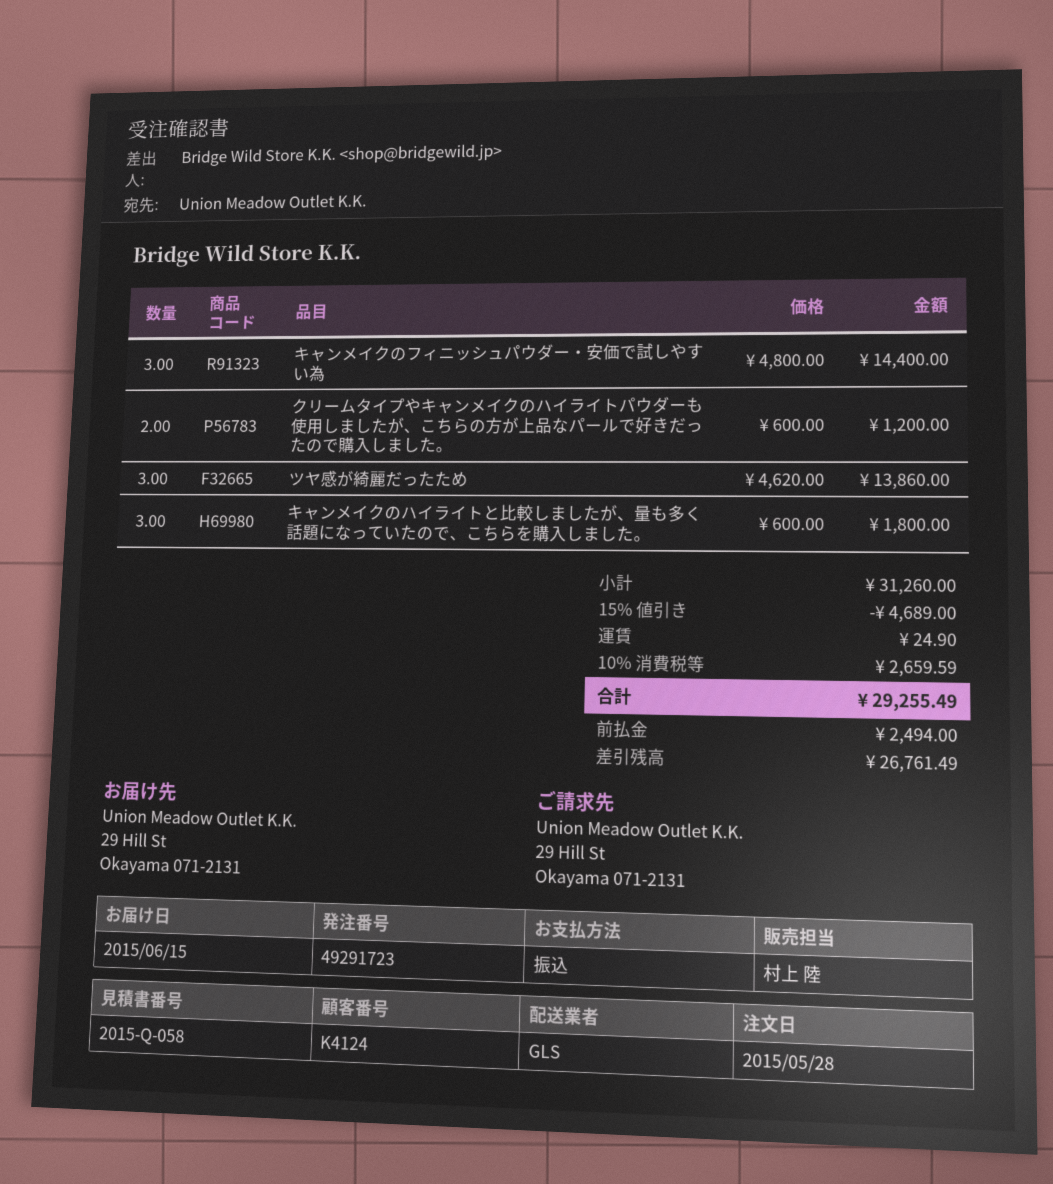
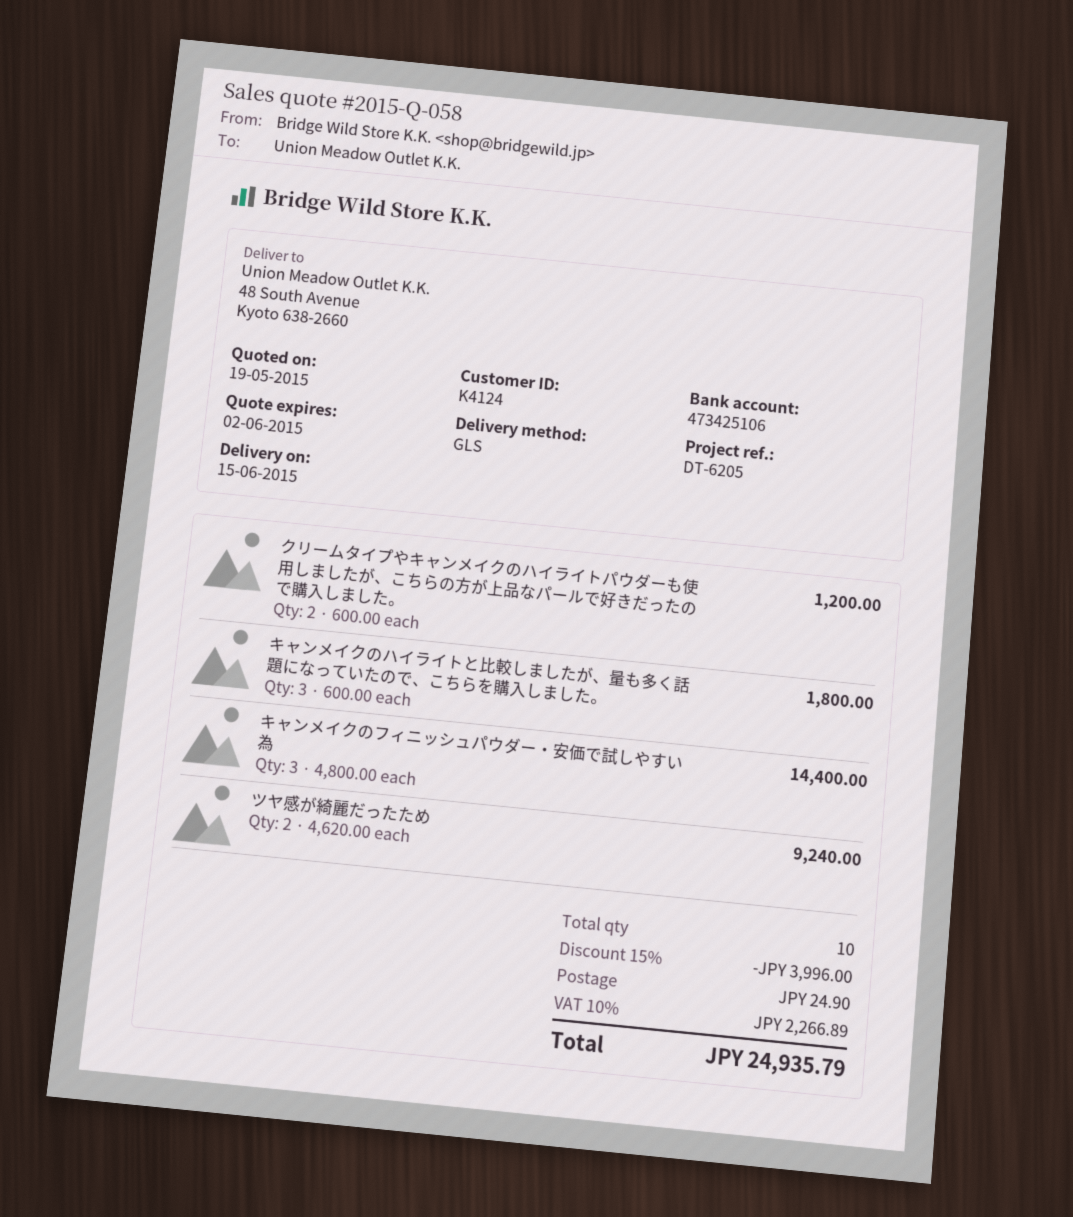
ship to: 29 Hill St, Okayama 071-2131 -> 48 South Avenue, Kyoto 638-2660
ツヤ感が綺麗だったため: 3 x 4620.00 = 13860.00 -> 2 x 4620.00 = 9240.00
discount: 15% = 4689.00 -> 15% = 3996.00
tax: 10% = 2659.59 -> 10% = 2266.89
total: 29255.49 -> 24935.79

